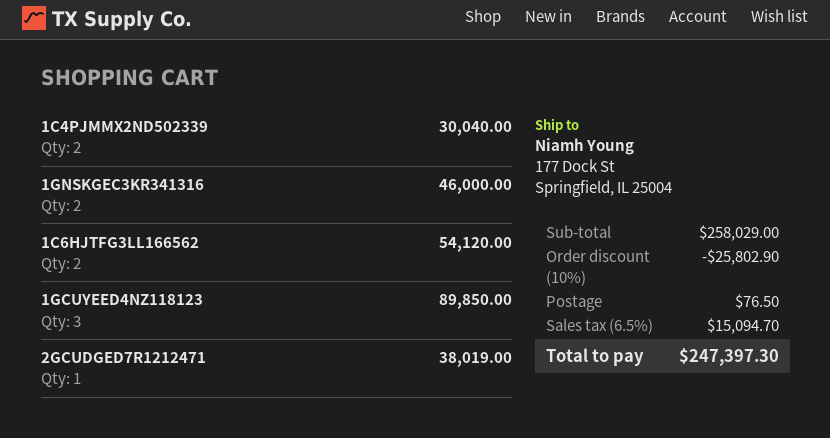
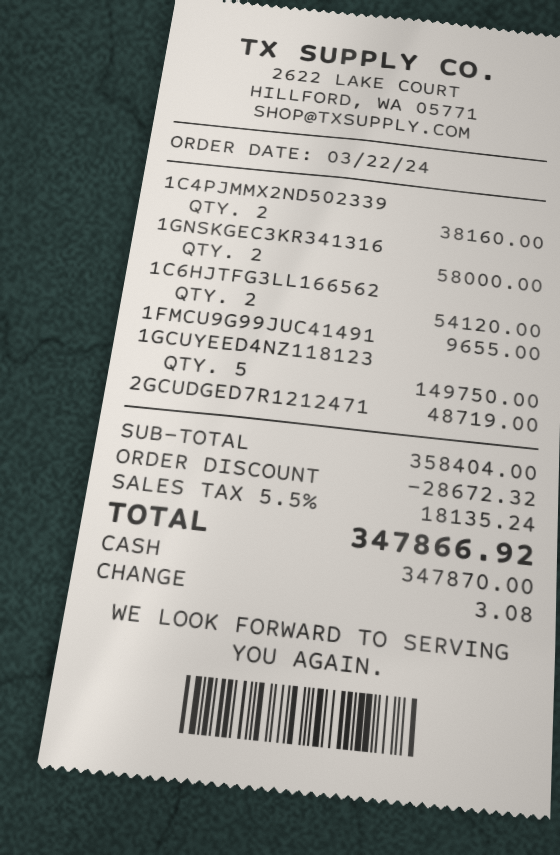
1C4PJMMX2ND502339: 2 for 30040.00 -> 2 for 38160.00
1GNSKGEC3KR341316: 2 for 46000.00 -> 2 for 58000.00
1GCUYEED4NZ118123: 3 for 89850.00 -> 5 for 149750.00
2GCUDGED7R1212471: 1 for 38019.00 -> 1 for 48719.00
1FMCU9G99JUC41491: none -> 1 for 9655.00
subtotal: 258029.00 -> 358404.00
discount: 25802.90 -> 28672.32
shipping: 76.50 -> none
tax: 6.5% = 15094.70 -> 5.5% = 18135.24
total: 247397.30 -> 347866.92

